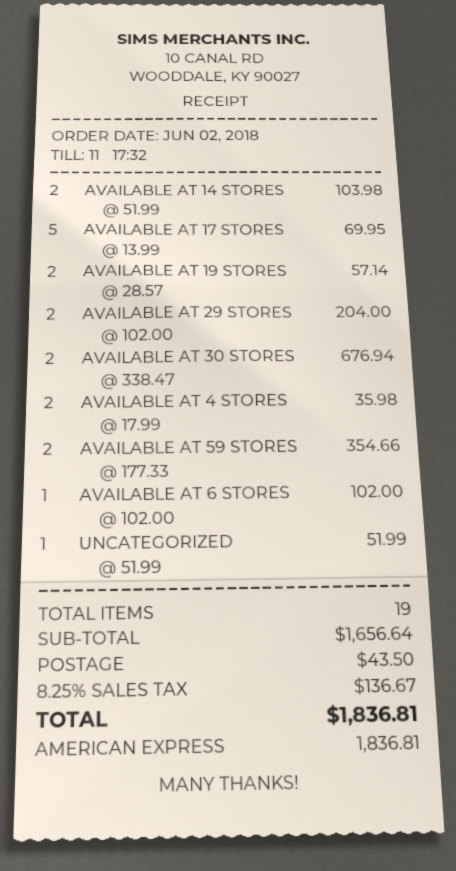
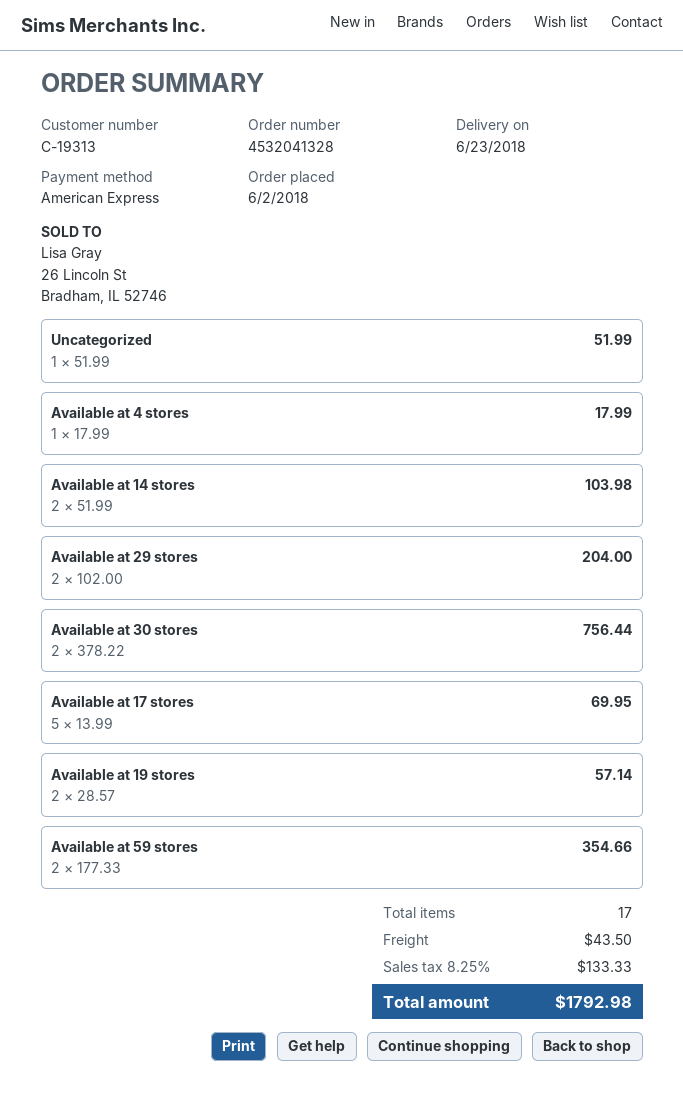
AVAILABLE AT 30 STORES: 2 x 338.47 = 676.94 -> 2 x 378.22 = 756.44
AVAILABLE AT 4 STORES: 2 x 17.99 = 35.98 -> 1 x 17.99 = 17.99
AVAILABLE AT 6 STORES: 1 x 102.00 = 102.00 -> none
total quantity: 19 -> 17
tax: 8.25% = 136.67 -> 8.25% = 133.33
total: 1836.81 -> 1792.98

